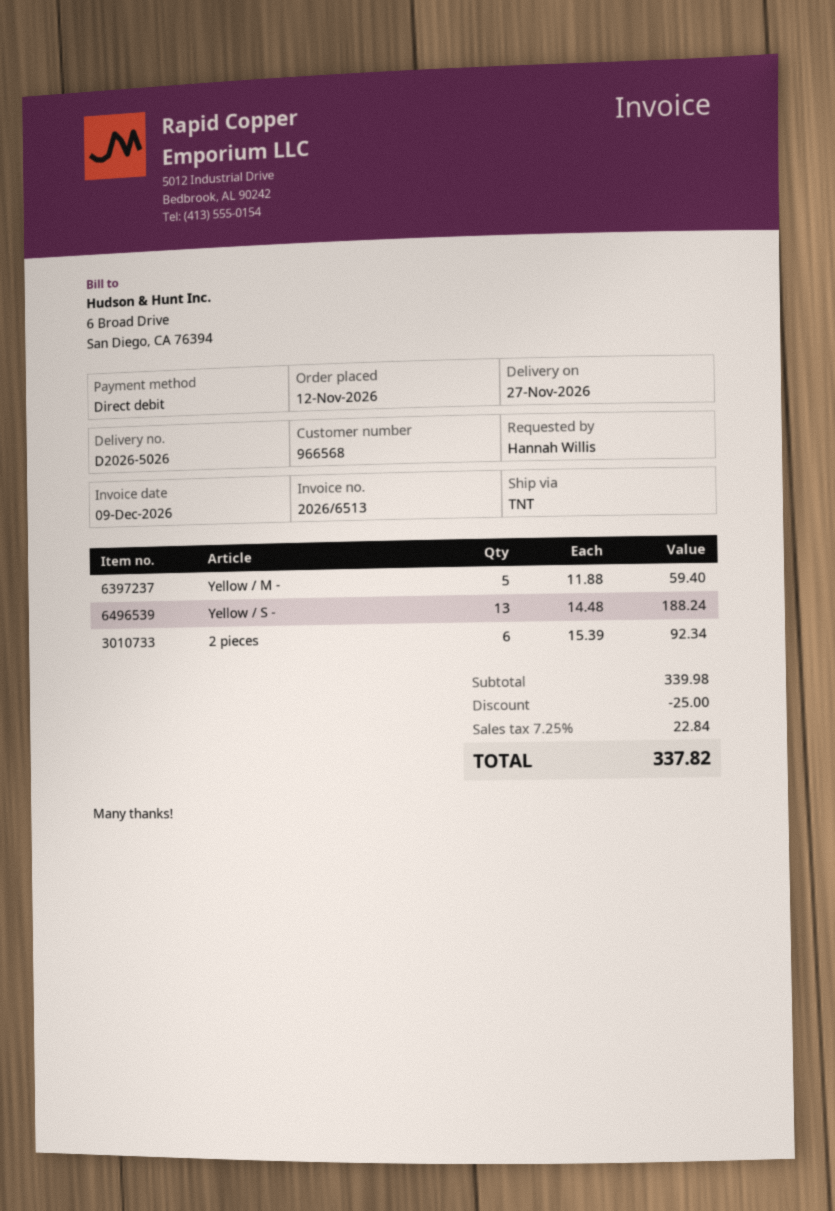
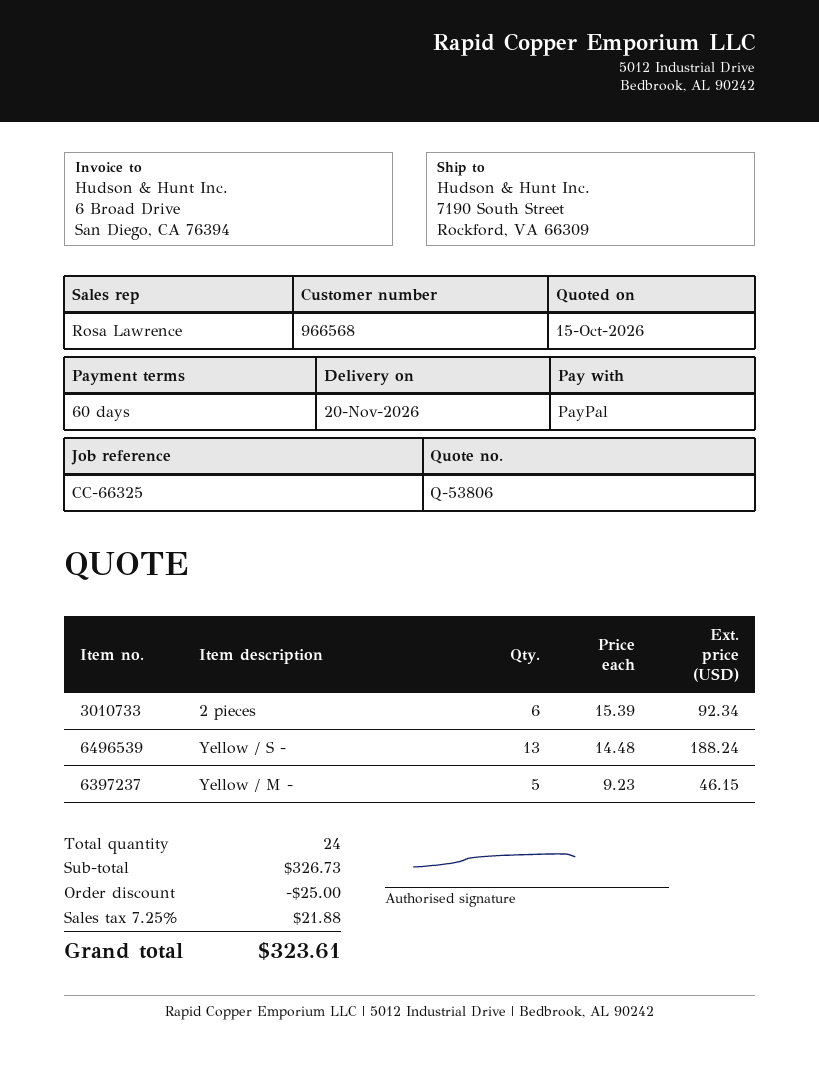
delivery date: 2026-11-27 -> 2026-11-20
payment method: direct debit -> PayPal
Yellow / M -: 5 x 11.88 = 59.40 -> 5 x 9.23 = 46.15
subtotal: 339.98 -> 326.73
tax: 7.25% = 22.84 -> 7.25% = 21.88
total: 337.82 -> 323.61

